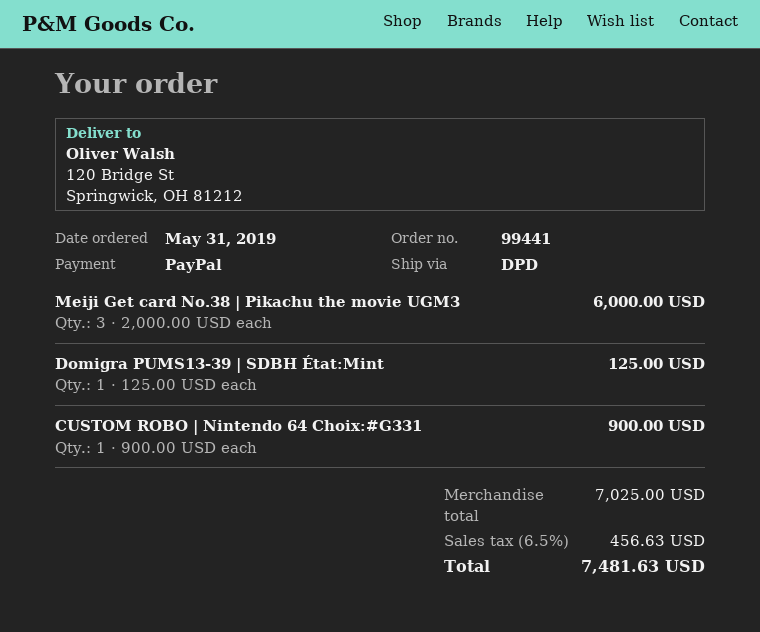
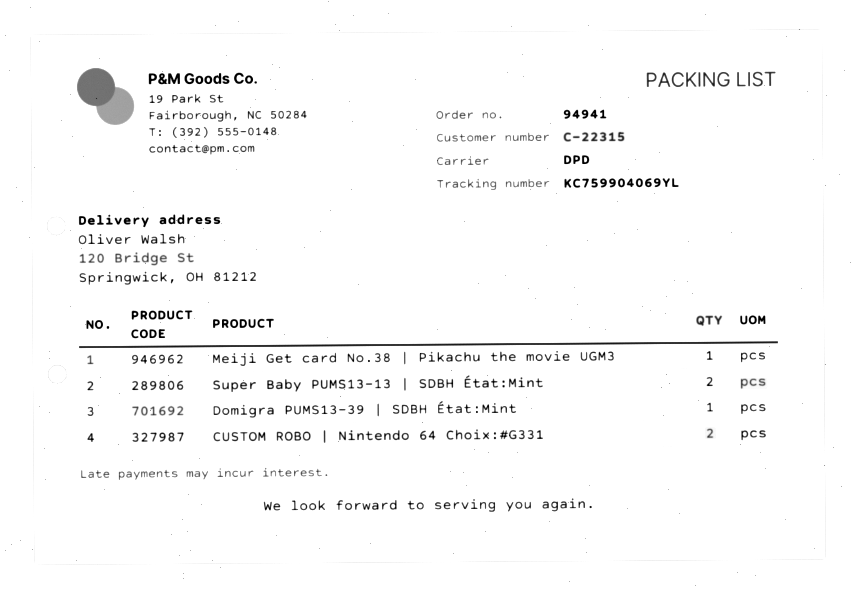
order number: 99441 -> 94941
Meiji Get card No.38 | Pikachu the movie UGM3: 3 -> 1
CUSTOM ROBO | Nintendo 64 Choix:#G331: 1 -> 2
Super Baby PUMS13-13 | SDBH État:Mint: none -> 2

